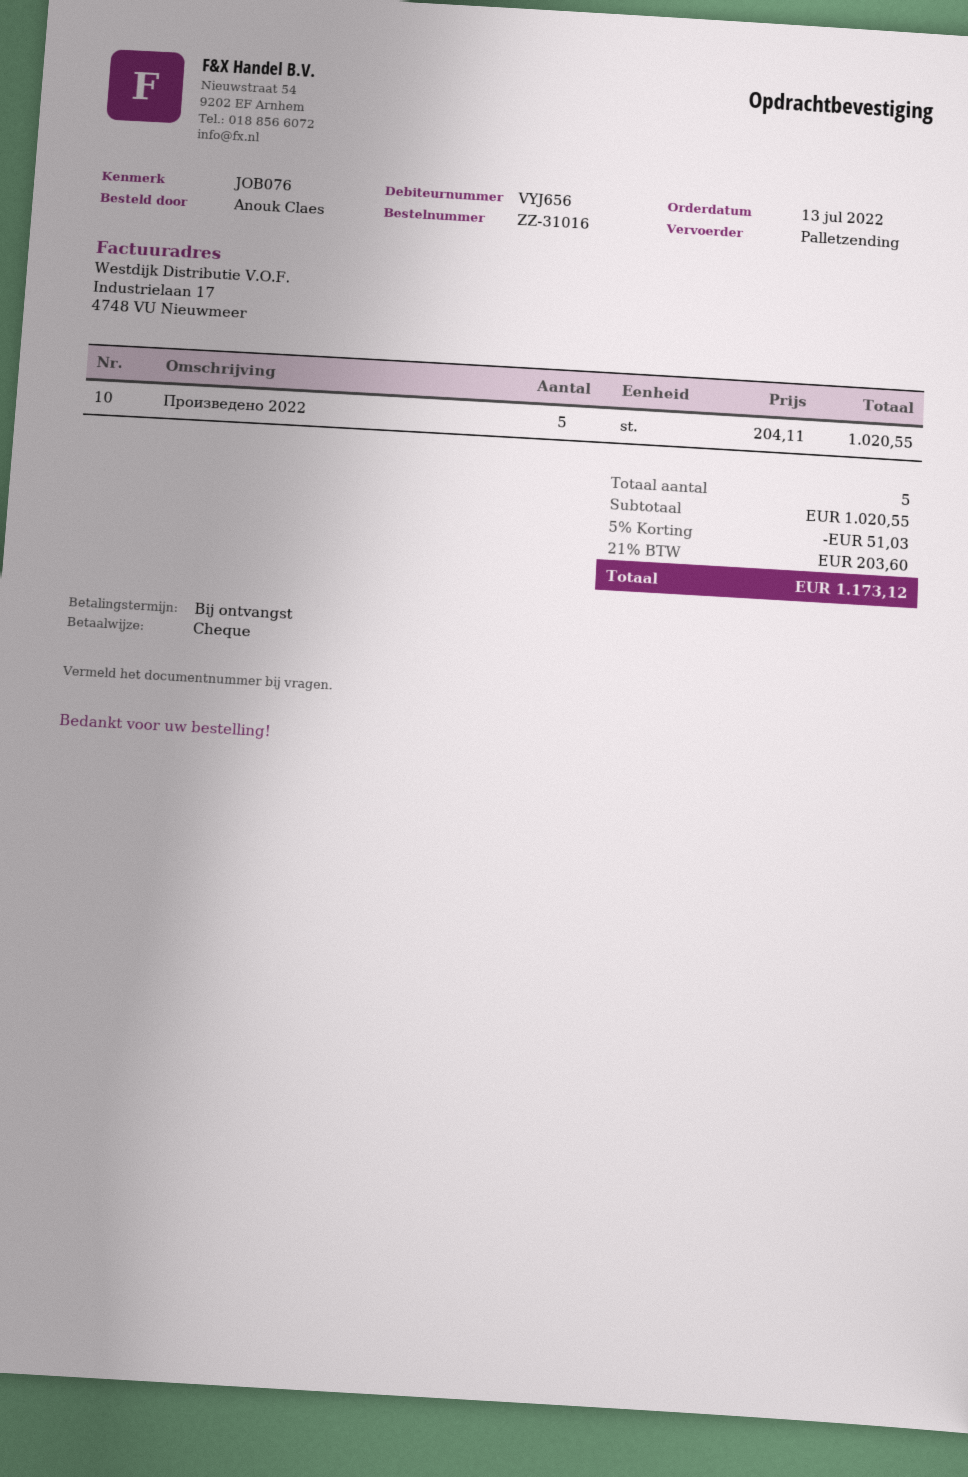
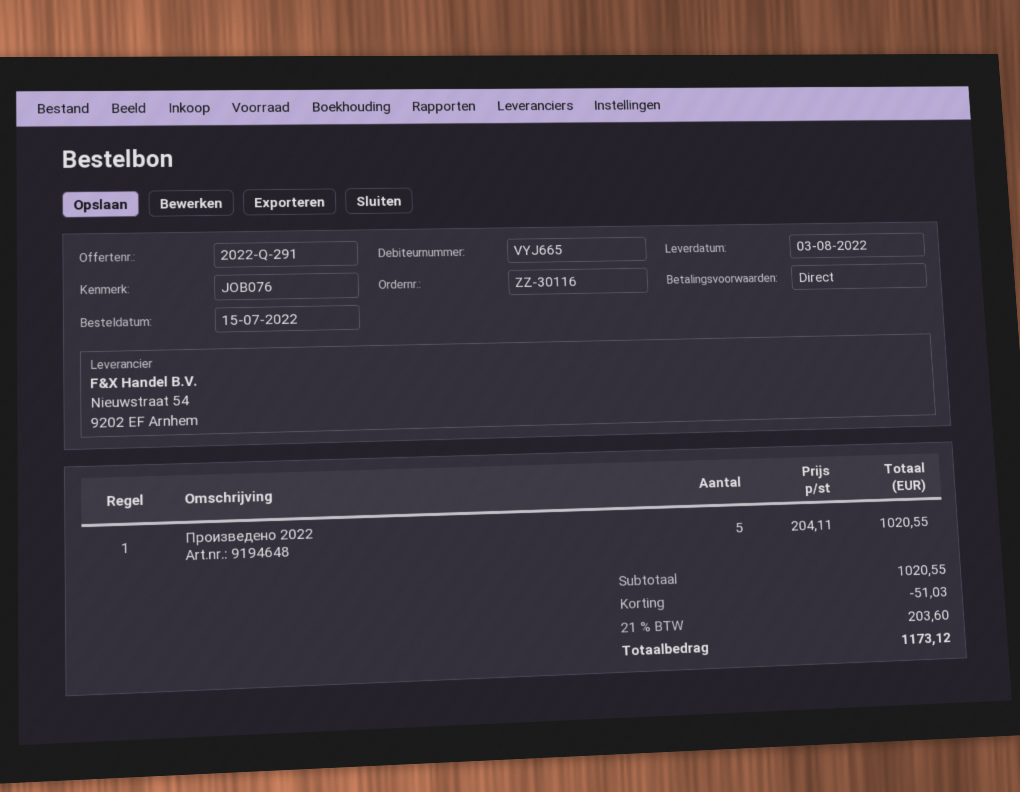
order number: ZZ-31016 -> ZZ-30116
order date: 2022-07-13 -> 2022-07-15
customer number: VYJ656 -> VYJ665

